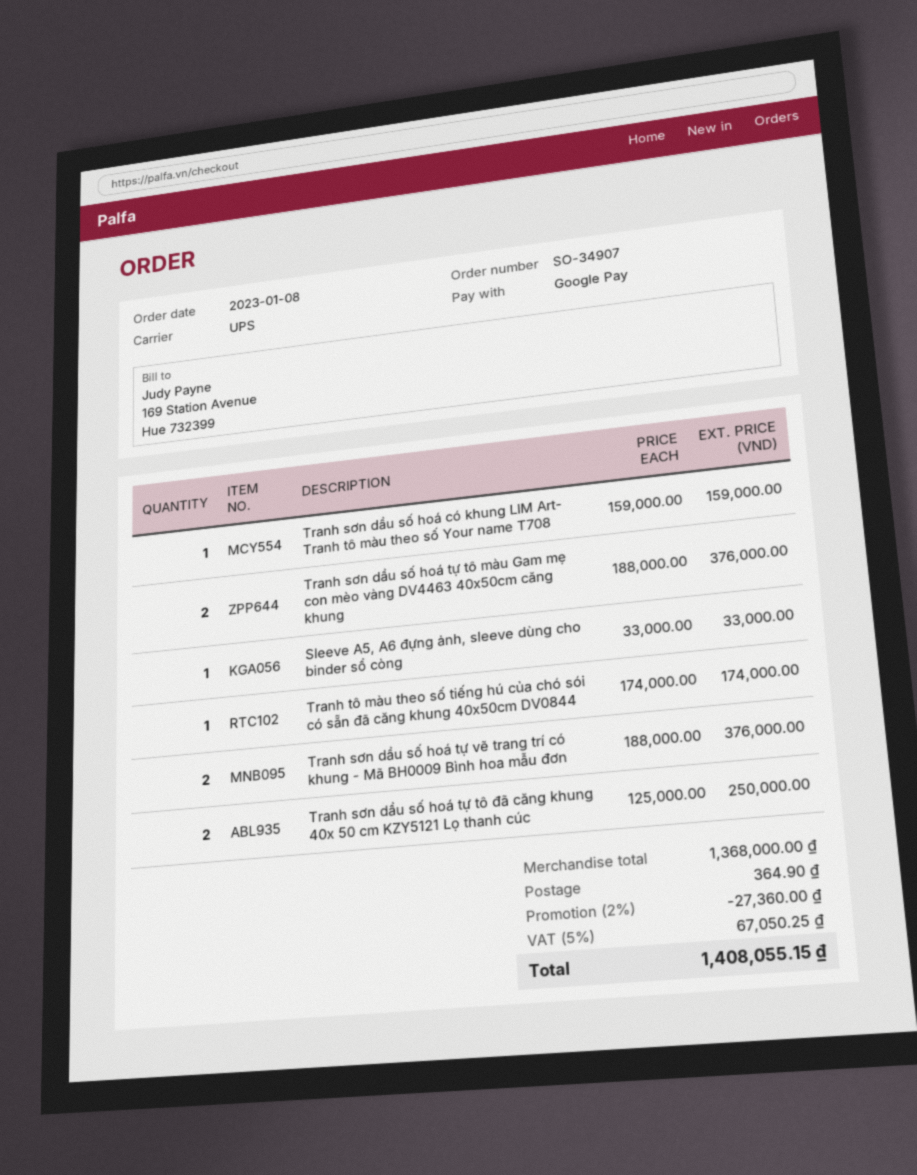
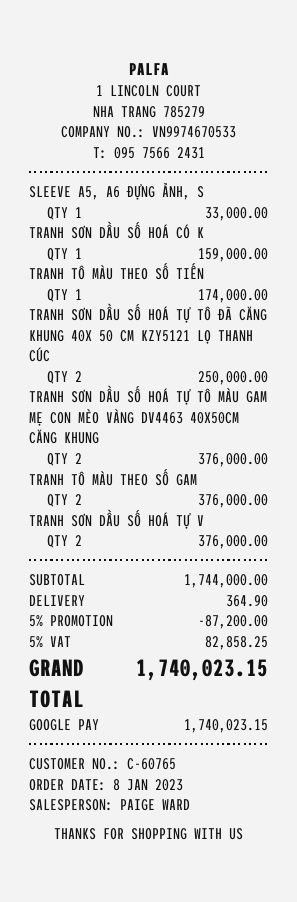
TRANH TÔ MÀU THEO SỐ GAM: none -> 2 for 376000.00
subtotal: 1368000.00 -> 1744000.00
discount: 2% = 27360.00 -> 5% = 87200.00
tax: 5% = 67050.25 -> 5% = 82858.25
total: 1408055.15 -> 1740023.15

